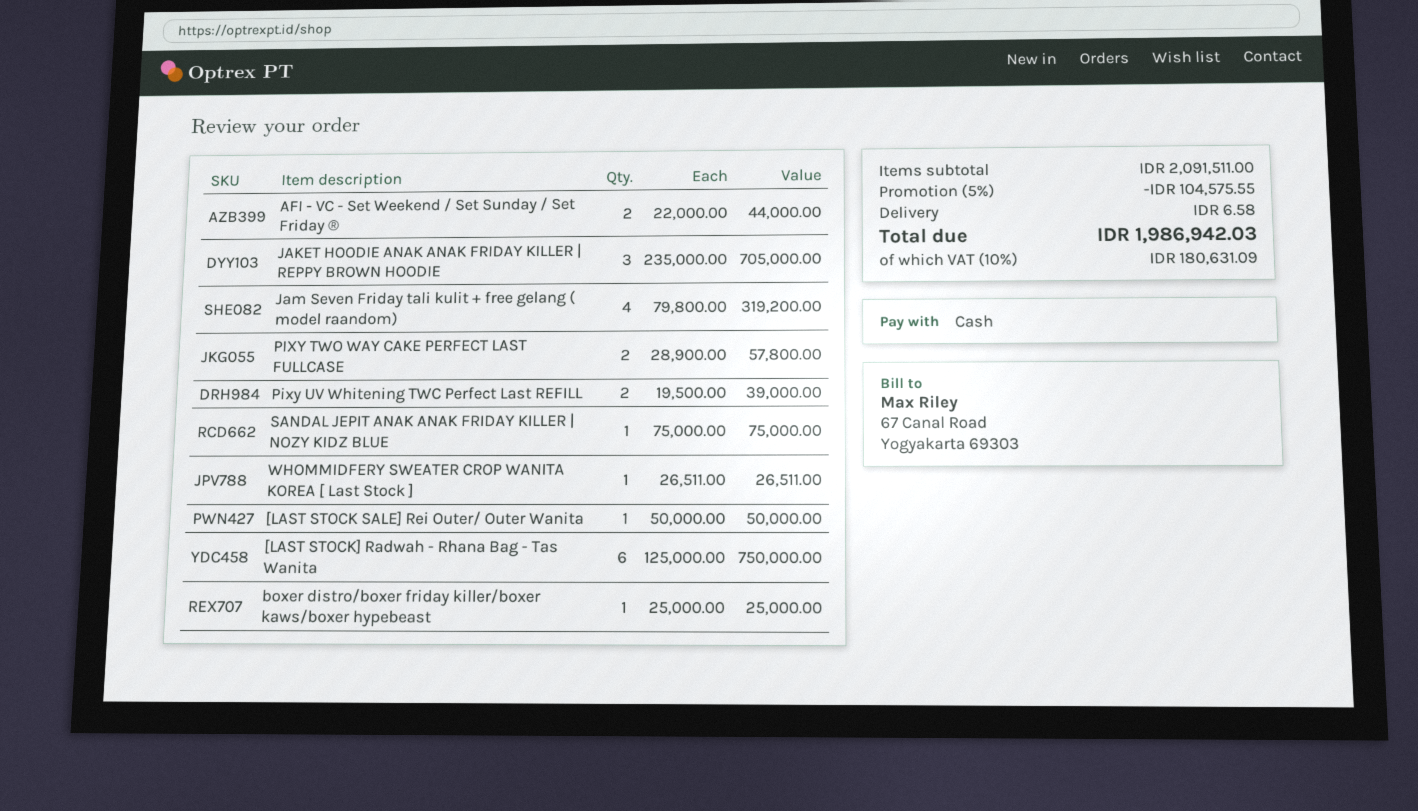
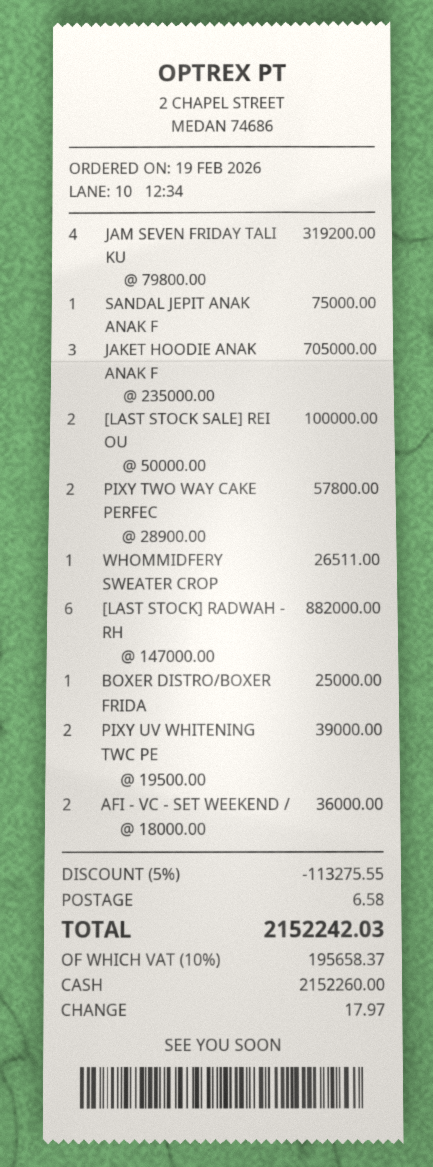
AFI - VC - Set Weekend / Set Sunday / Set Friday ®: 2 x 22000.00 = 44000.00 -> 2 x 18000.00 = 36000.00
[LAST STOCK SALE] Rei Outer/ Outer Wanita: 1 x 50000.00 = 50000.00 -> 2 x 50000.00 = 100000.00
[LAST STOCK] Radwah - Rhana Bag - Tas Wanita: 6 x 125000.00 = 750000.00 -> 6 x 147000.00 = 882000.00
discount: 5% = 104575.55 -> 5% = 113275.55
tax: 10% = 180631.09 -> 10% = 195658.37
total: 1986942.03 -> 2152242.03

